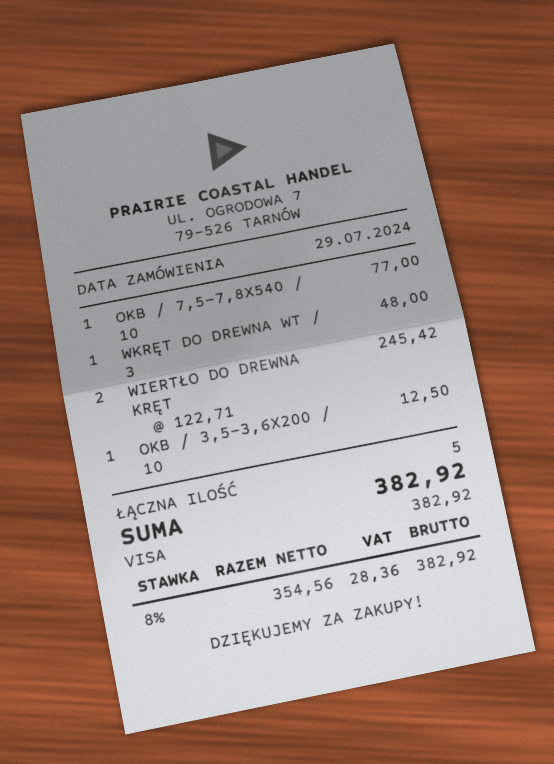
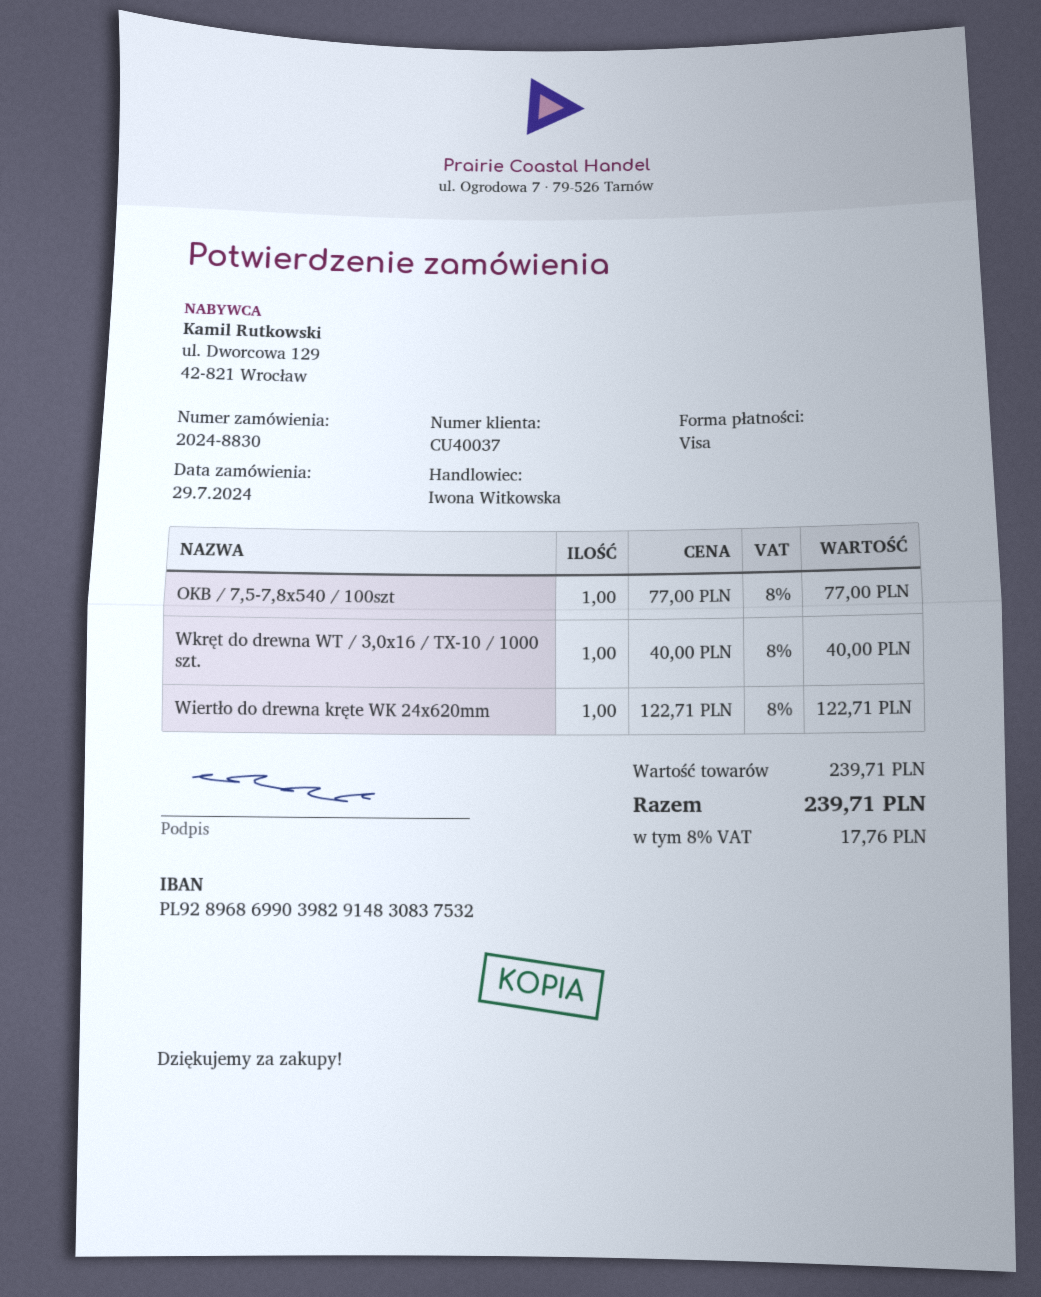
WKRĘT DO DREWNA WT / 3: 1 x 48.00 = 48.00 -> 1 x 40.00 = 40.00
WIERTŁO DO DREWNA KRĘT: 2 x 122.71 = 245.42 -> 1 x 122.71 = 122.71
OKB / 3,5-3,6X200 / 10: 1 x 12.50 = 12.50 -> none
tax: 8% = 28.36 -> 8% = 17.76
total: 382.92 -> 239.71

